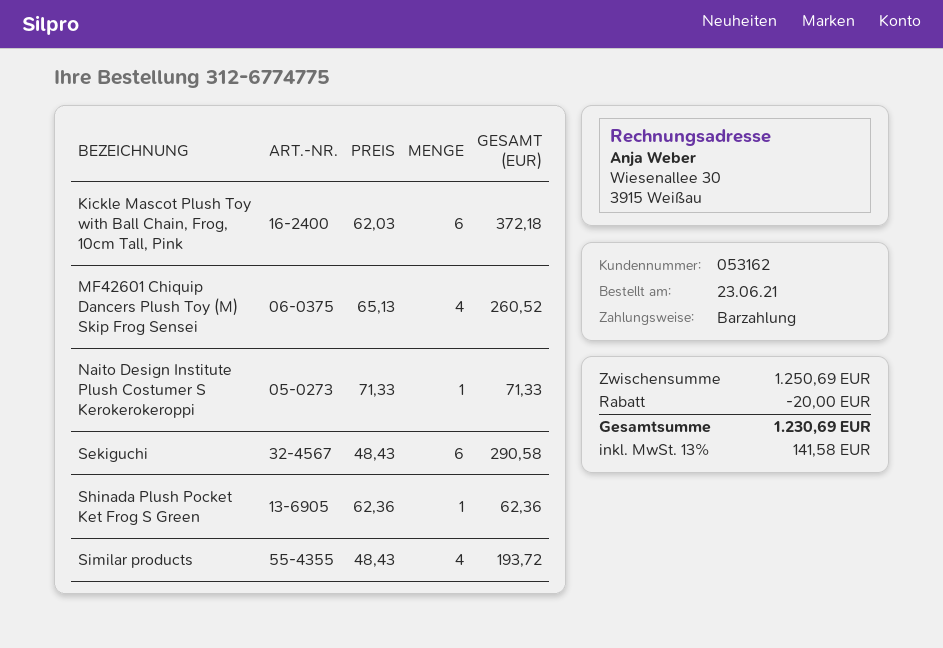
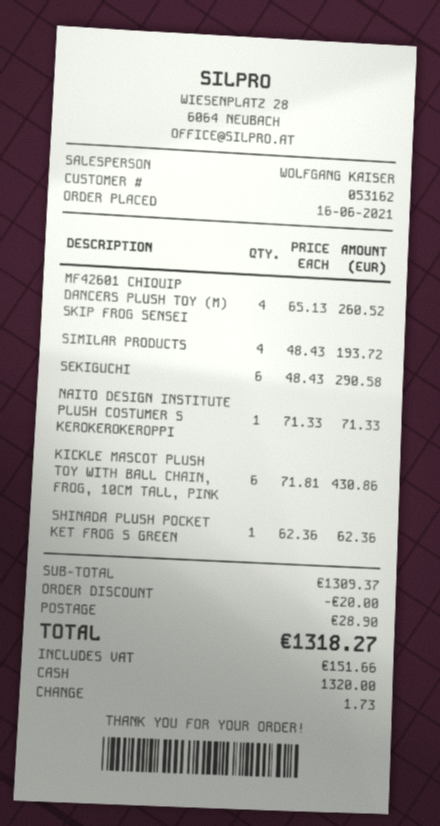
order date: 2021-06-23 -> 2021-06-16
Kickle Mascot Plush Toy with Ball Chain, Frog, 10cm Tall, Pink: 6 x 62.03 = 372.18 -> 6 x 71.81 = 430.86
subtotal: 1250.69 -> 1309.37
shipping: none -> 28.90
tax: 141.58 -> 151.66
total: 1230.69 -> 1318.27

